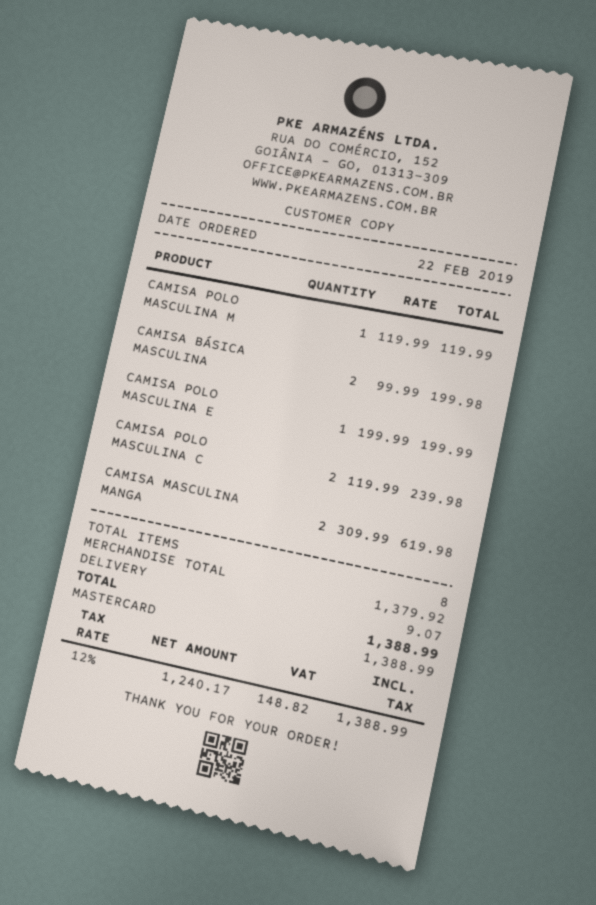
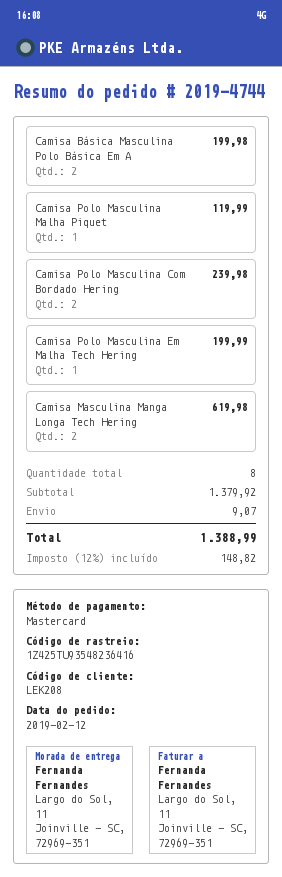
order date: 2019-02-22 -> 2019-02-12

